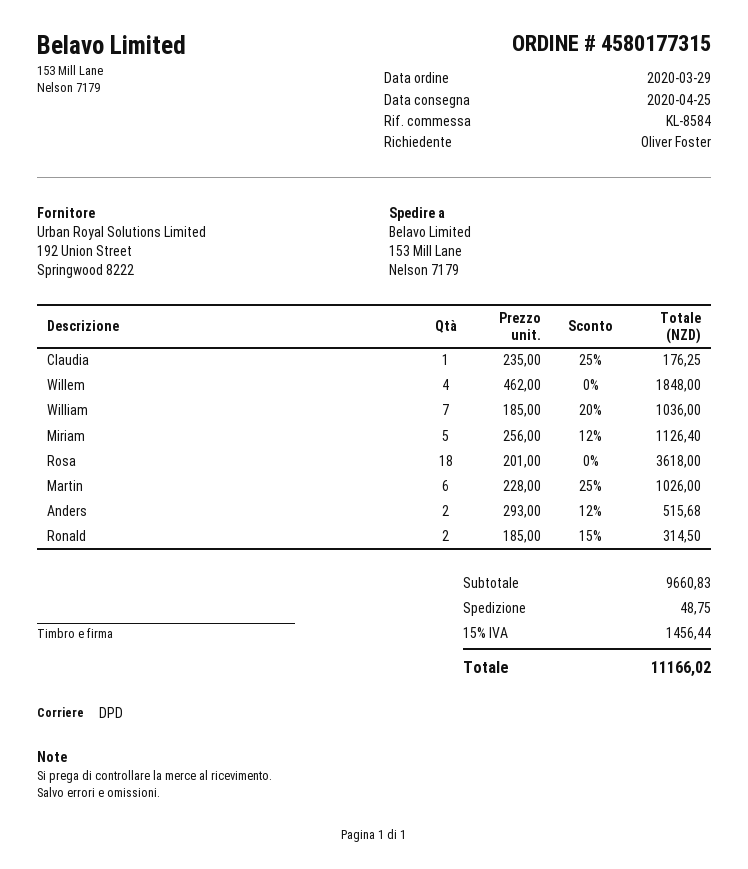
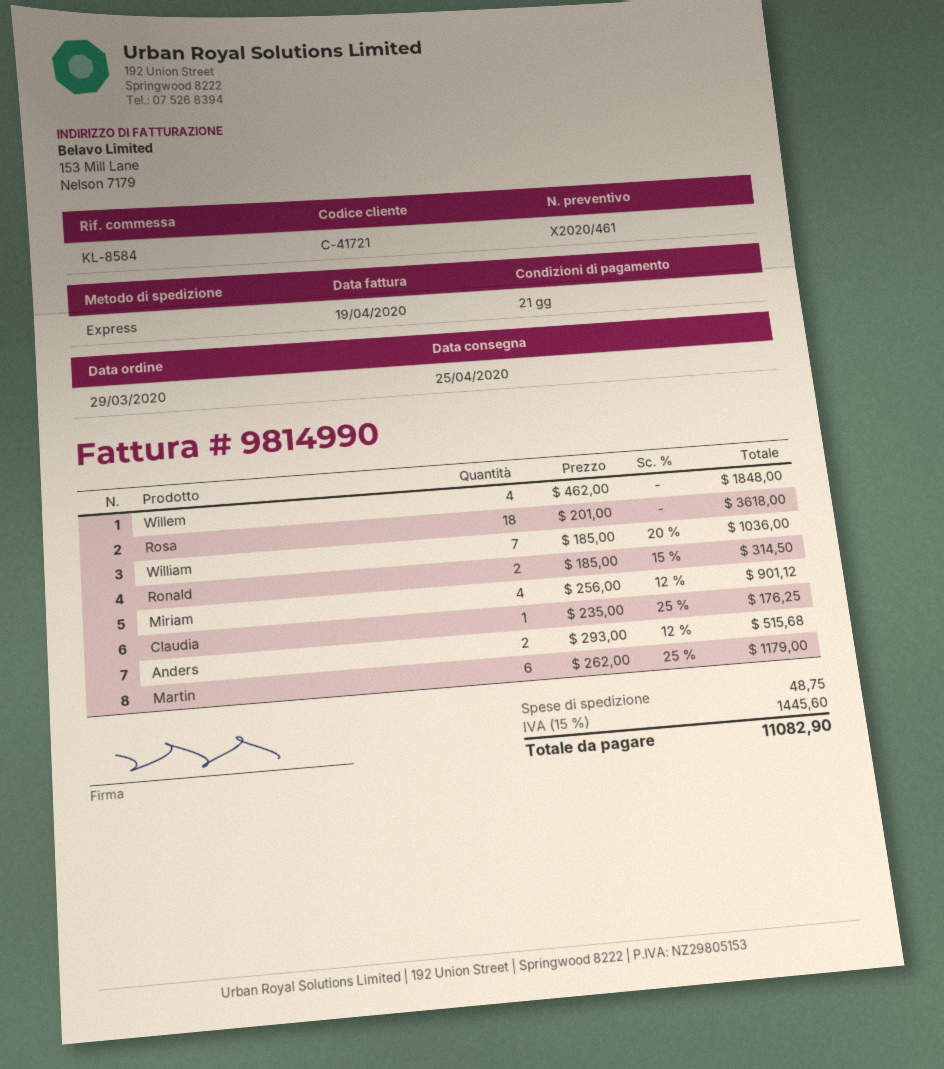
shipping method: DPD -> express
Miriam: 5 x 256.00 - 12% = 1126.40 -> 4 x 256.00 - 12% = 901.12
Martin: 6 x 228.00 - 25% = 1026.00 -> 6 x 262.00 - 25% = 1179.00
tax: 15% = 1456.44 -> 15% = 1445.60
total: 11166.02 -> 11082.90

